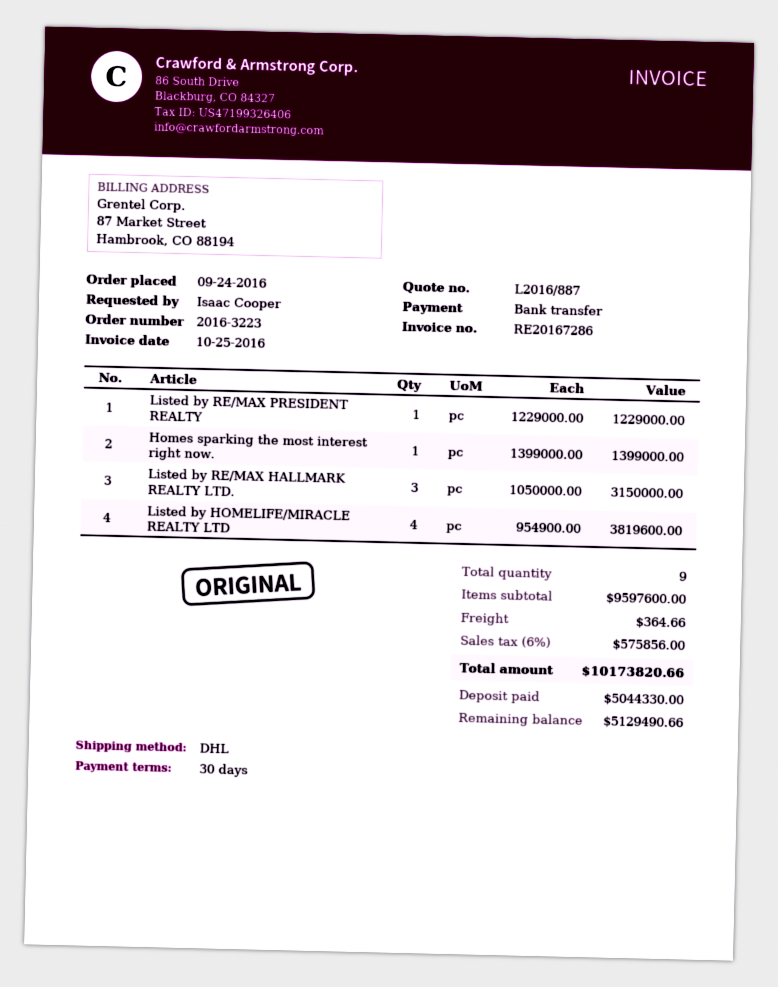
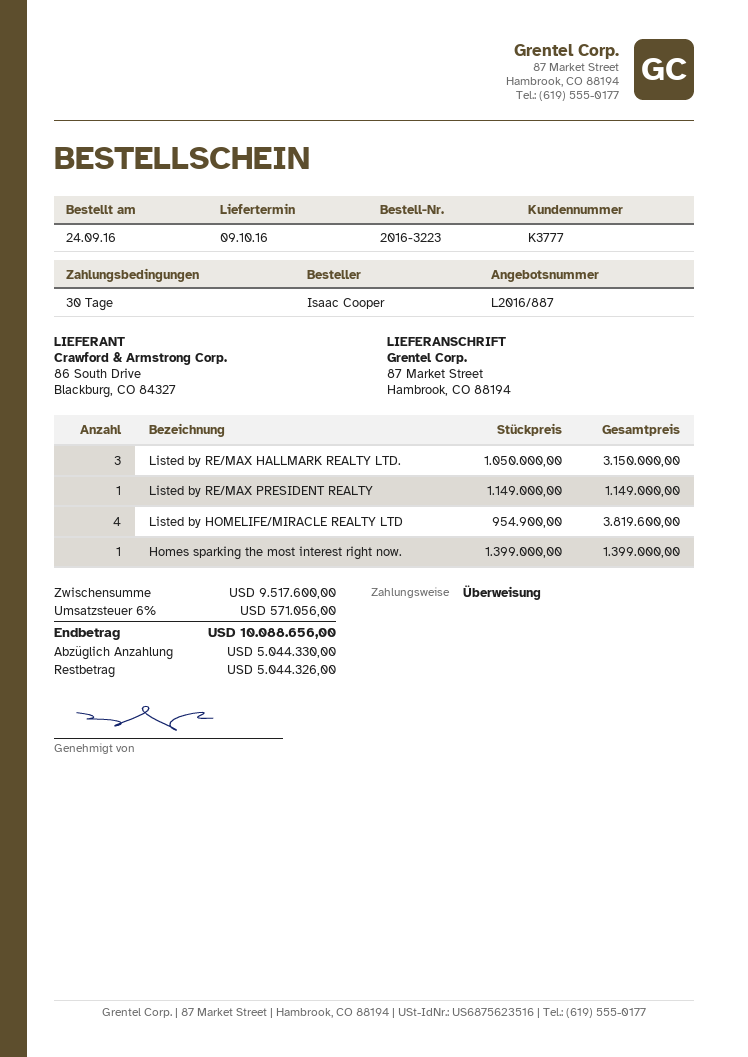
Listed by RE/MAX PRESIDENT REALTY: 1 x 1229000.00 = 1229000.00 -> 1 x 1149000.00 = 1149000.00
subtotal: 9597600.00 -> 9517600.00
shipping: 364.66 -> none
tax: 6% = 575856.00 -> 6% = 571056.00
total: 10173820.66 -> 10088656.00
balance: 5129490.66 -> 5044326.00

